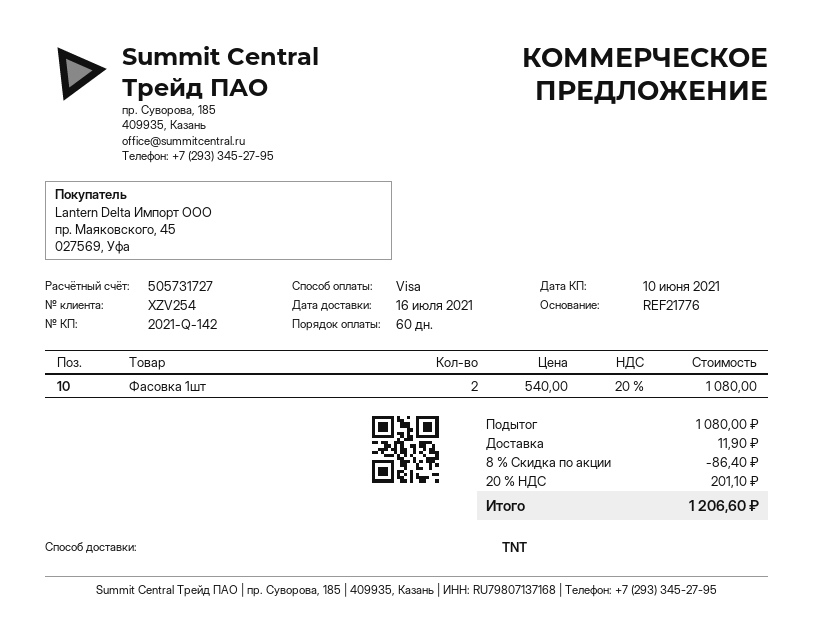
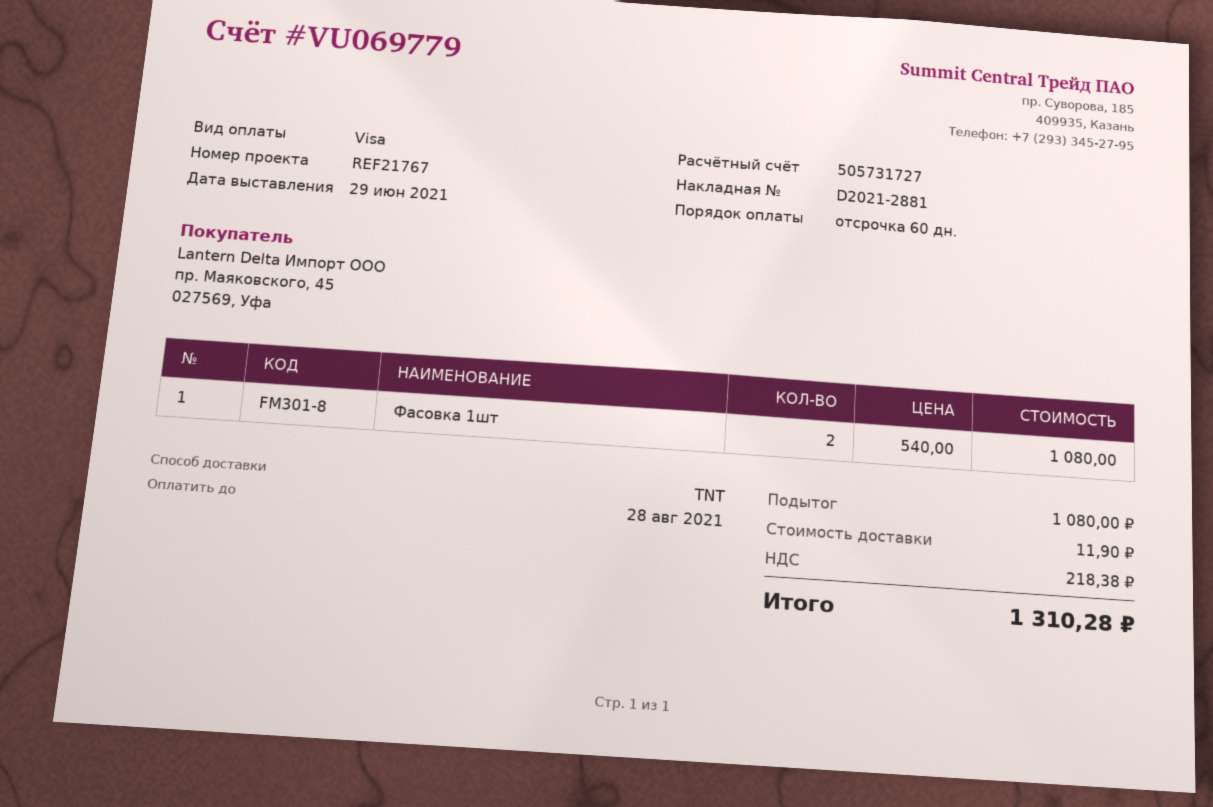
reference: REF21776 -> REF21767
discount: 8% = 86.40 -> none
tax: 201.10 -> 218.38
total: 1206.60 -> 1310.28

